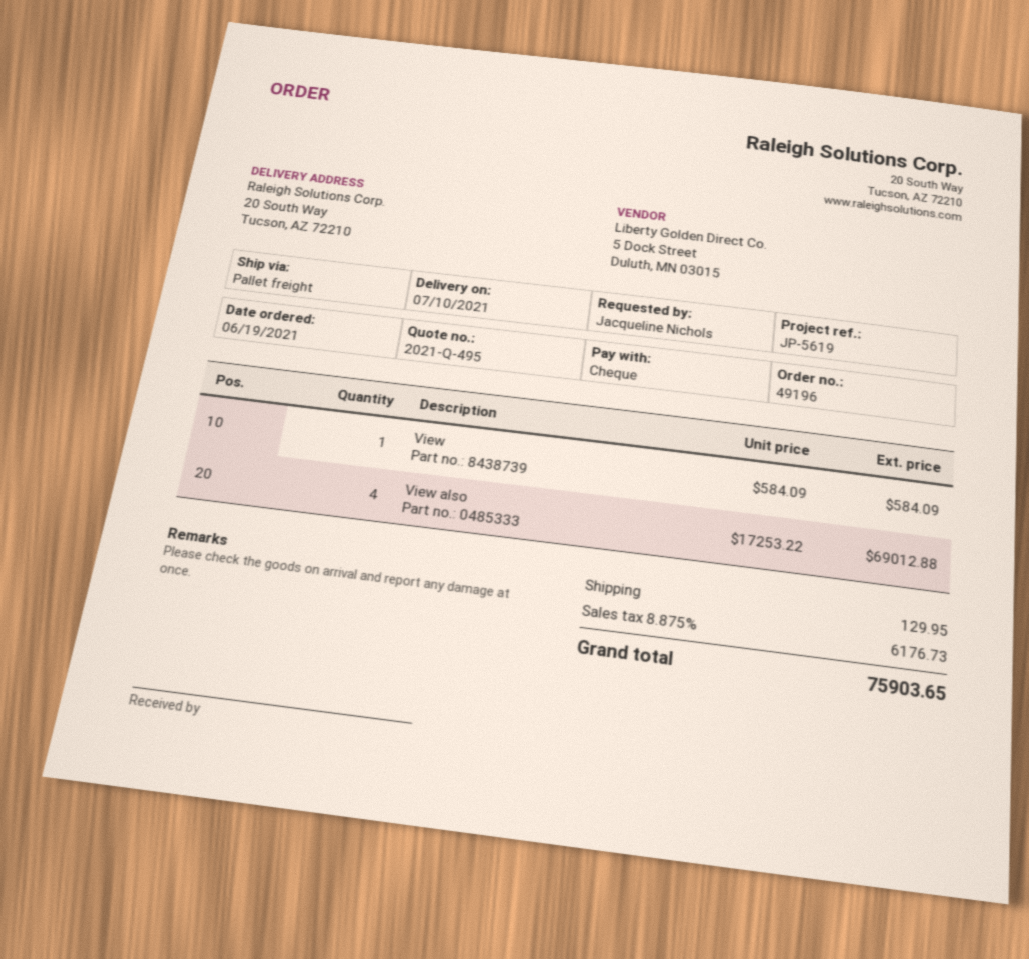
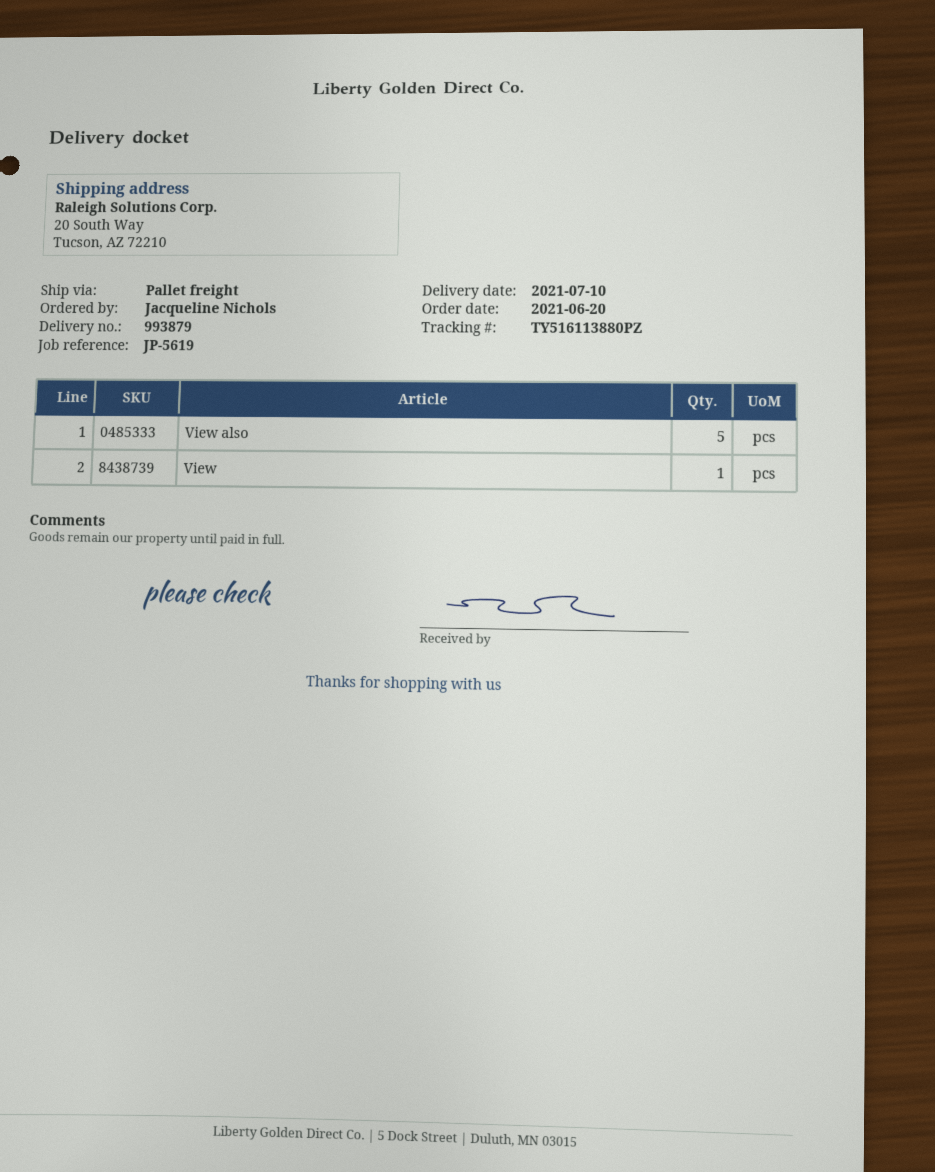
order date: 2021-06-19 -> 2021-06-20
View also: 4 -> 5

